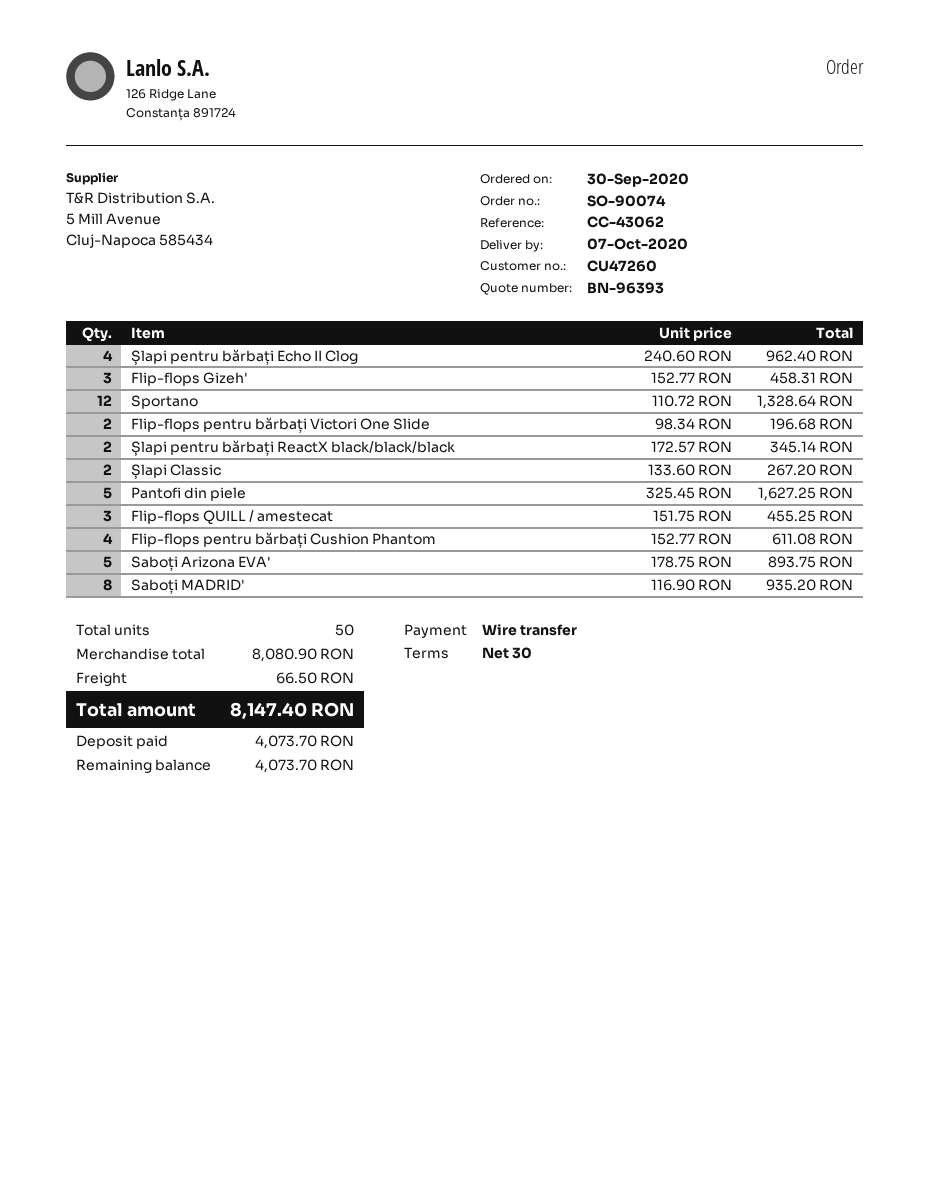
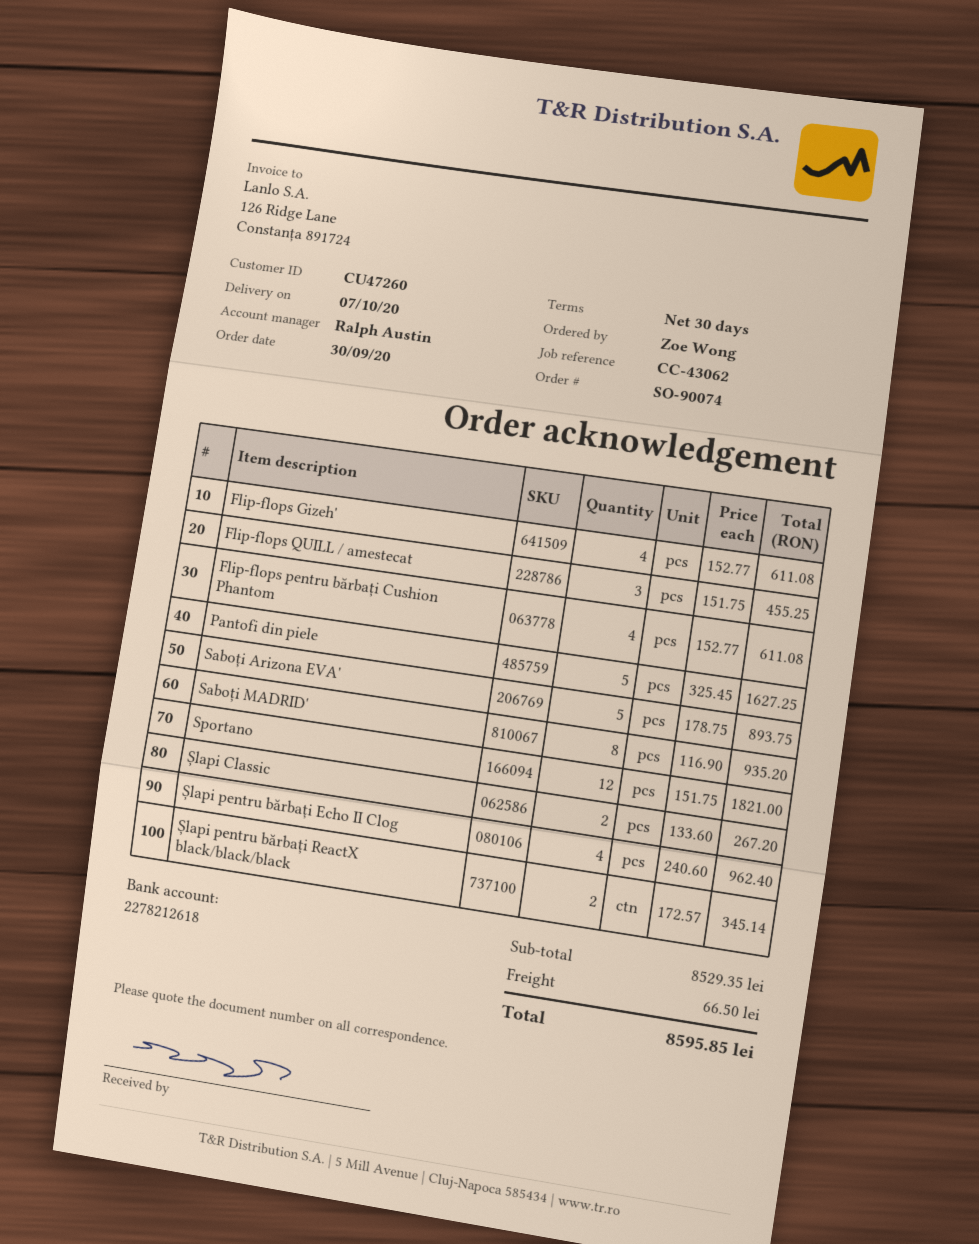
Flip-flops Gizeh': 3 x 152.77 = 458.31 -> 4 x 152.77 = 611.08
Sportano: 12 x 110.72 = 1328.64 -> 12 x 151.75 = 1821.00
Flip-flops pentru bărbați Victori One Slide: 2 x 98.34 = 196.68 -> none
subtotal: 8080.90 -> 8529.35
total: 8147.40 -> 8595.85

